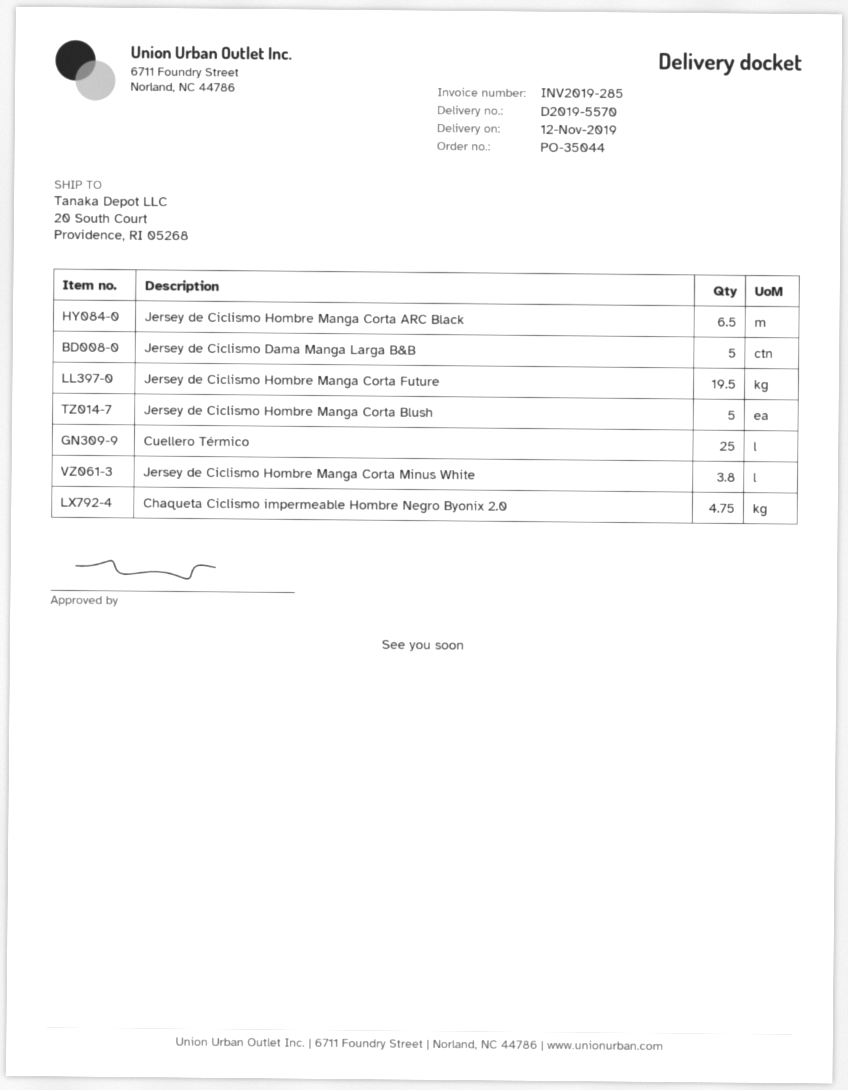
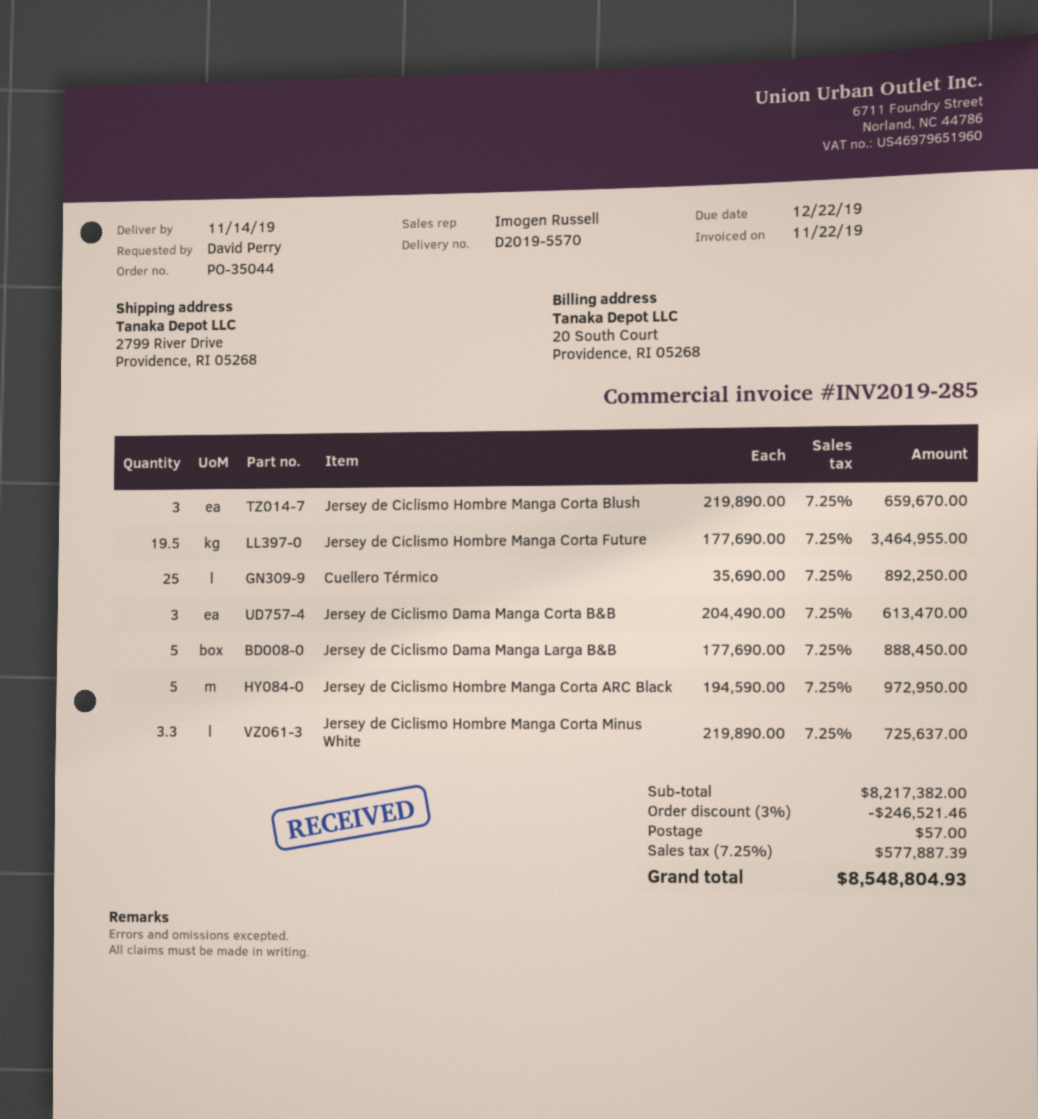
delivery date: 2019-11-12 -> 2019-11-14
ship to: 20 South Court, Providence, RI 05268 -> 2799 River Drive, Providence, RI 05268
Jersey de Ciclismo Hombre Manga Corta ARC Black: 6.5 -> 5
Jersey de Ciclismo Hombre Manga Corta Blush: 5 -> 3
Jersey de Ciclismo Hombre Manga Corta Minus White: 3.8 -> 3.3
Chaqueta Ciclismo impermeable Hombre Negro Byonix 2.0: 4.75 -> none
Jersey de Ciclismo Dama Manga Corta B&B: none -> 3

